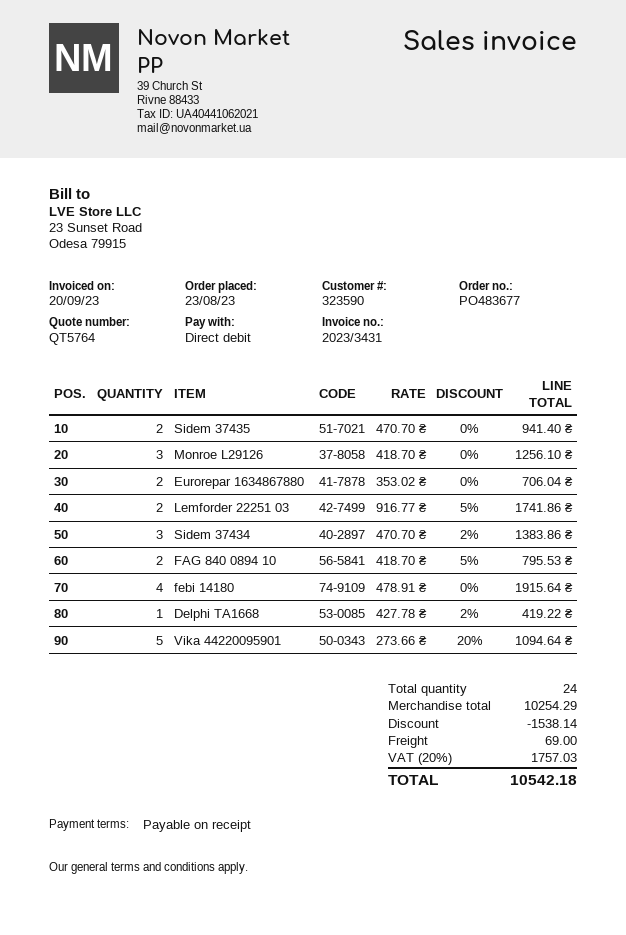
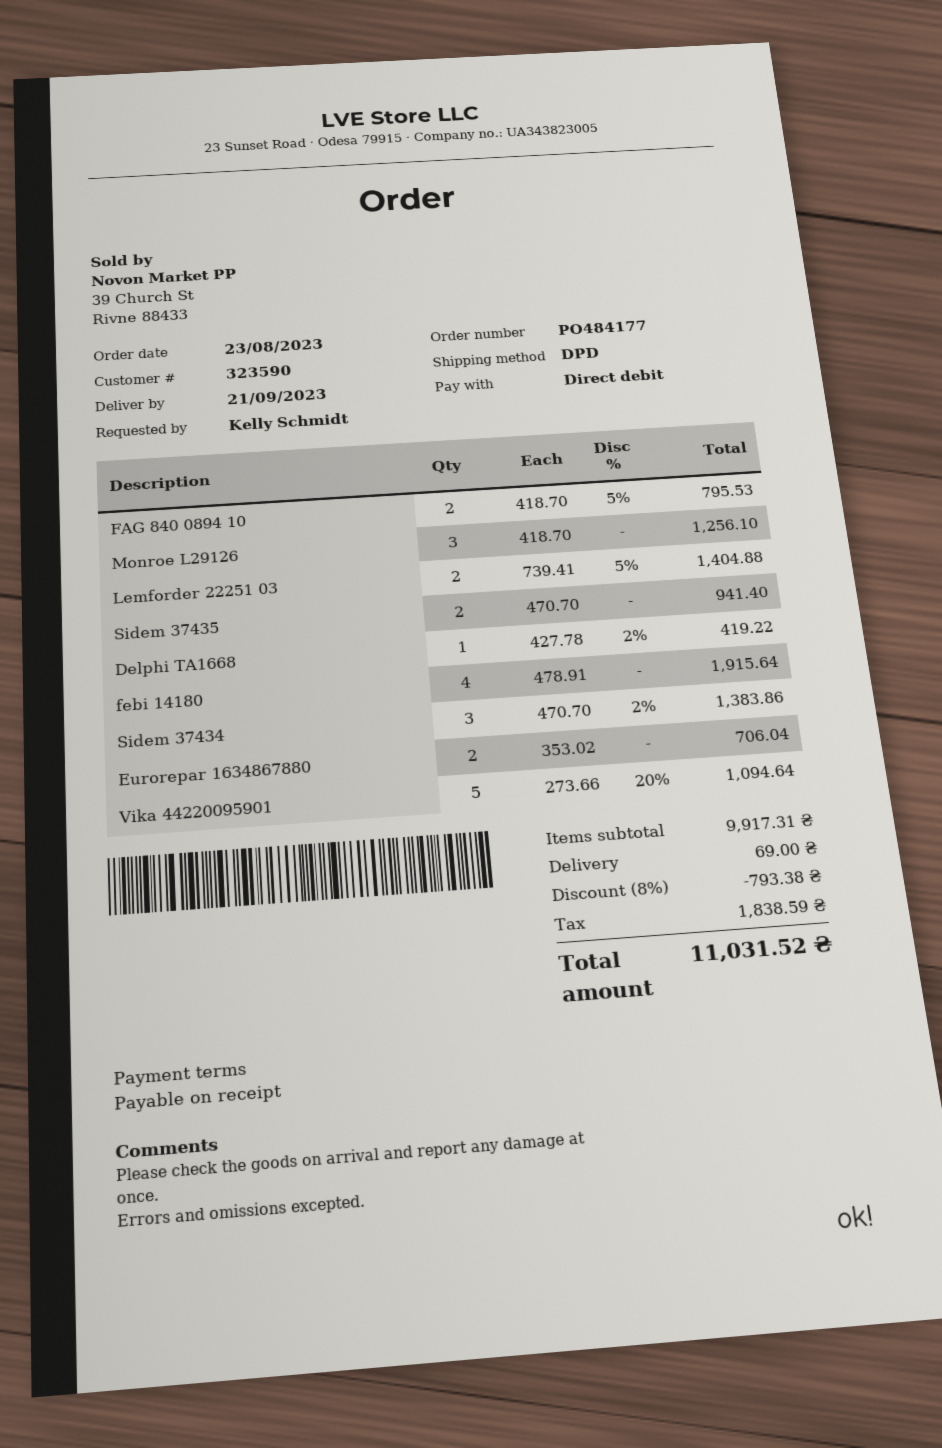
order number: PO483677 -> PO484177
Lemforder 22251 03: 2 x 916.77 - 5% = 1741.86 -> 2 x 739.41 - 5% = 1404.88
subtotal: 10254.29 -> 9917.31
discount: 1538.14 -> 793.38
tax: 1757.03 -> 1838.59
total: 10542.18 -> 11031.52

